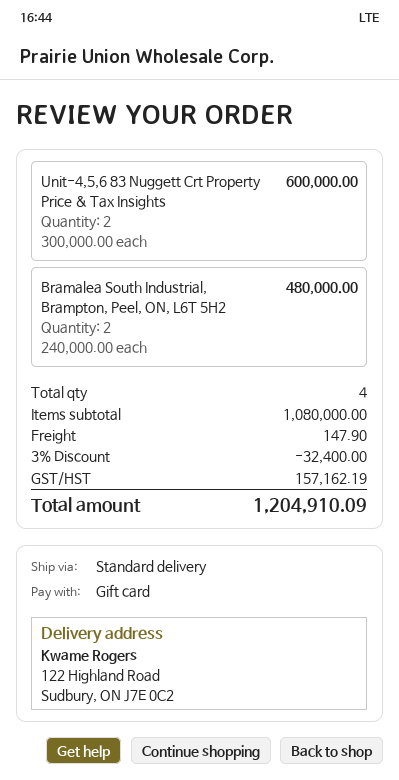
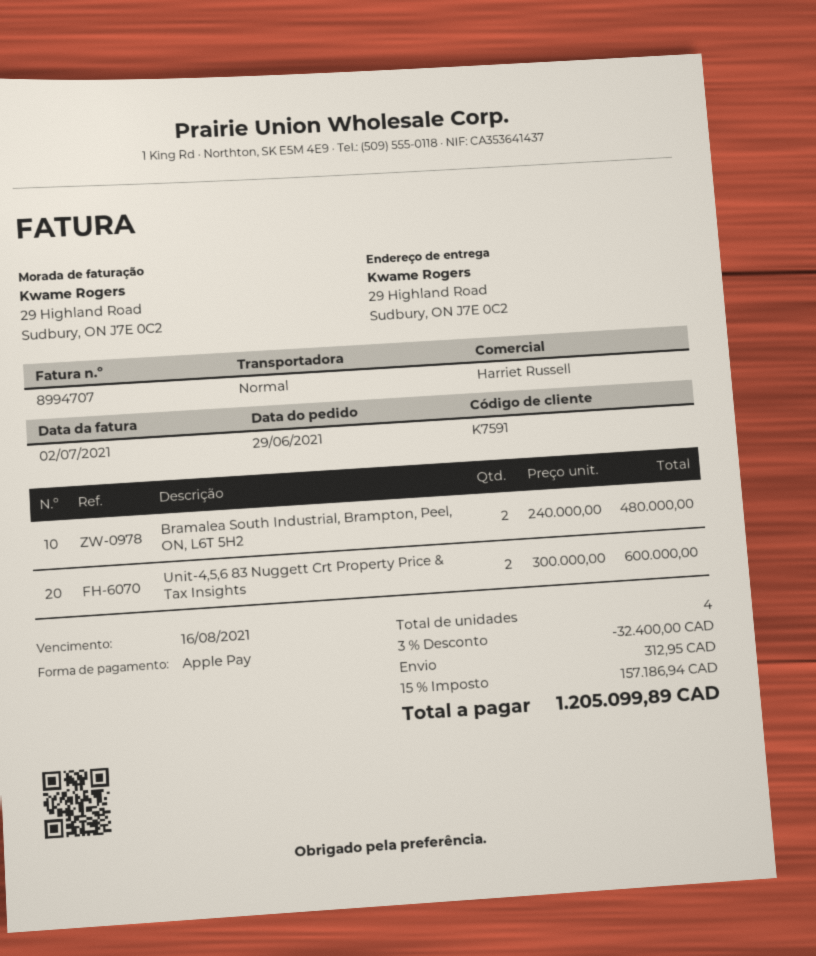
payment method: gift card -> Apple Pay
ship to: 122 Highland Road, Sudbury, ON J7E 0C2 -> 29 Highland Road, Sudbury, ON J7E 0C2
shipping: 147.90 -> 312.95
tax: 157162.19 -> 157186.94
total: 1204910.09 -> 1205099.89

